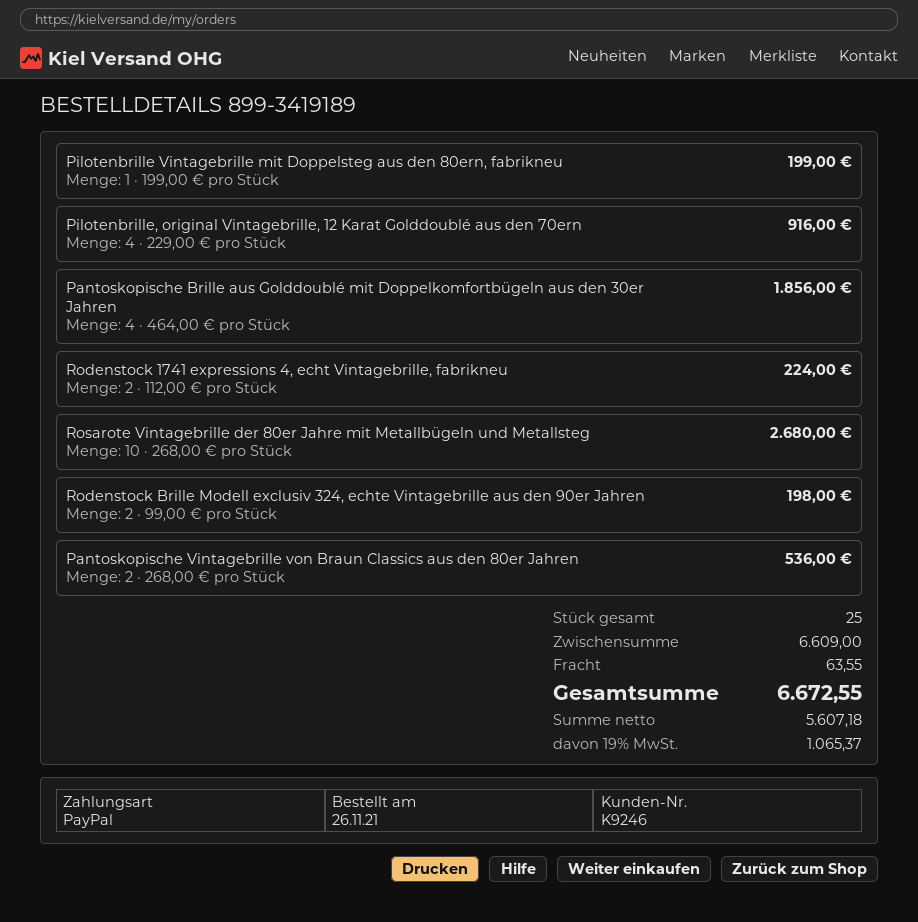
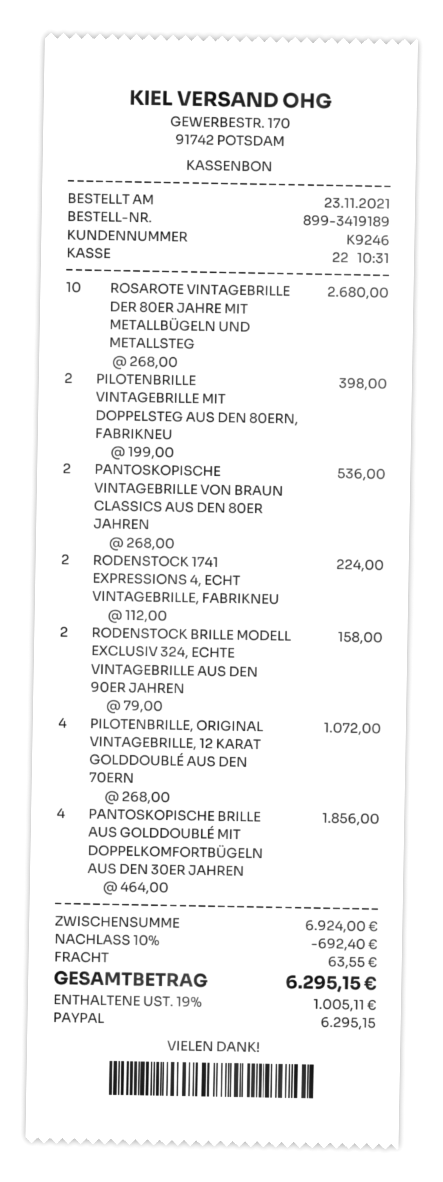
order date: 2021-11-26 -> 2021-11-23
Pilotenbrille Vintagebrille mit Doppelsteg aus den 80ern, fabrikneu: 1 x 199.00 = 199.00 -> 2 x 199.00 = 398.00
Pilotenbrille, original Vintagebrille, 12 Karat Golddoublé aus den 70ern: 4 x 229.00 = 916.00 -> 4 x 268.00 = 1072.00
Rodenstock Brille Modell exclusiv 324, echte Vintagebrille aus den 90er Jahren: 2 x 99.00 = 198.00 -> 2 x 79.00 = 158.00
subtotal: 6609.00 -> 6924.00
discount: none -> 10% = 692.40
tax: 19% = 1065.37 -> 19% = 1005.11
total: 6672.55 -> 6295.15

